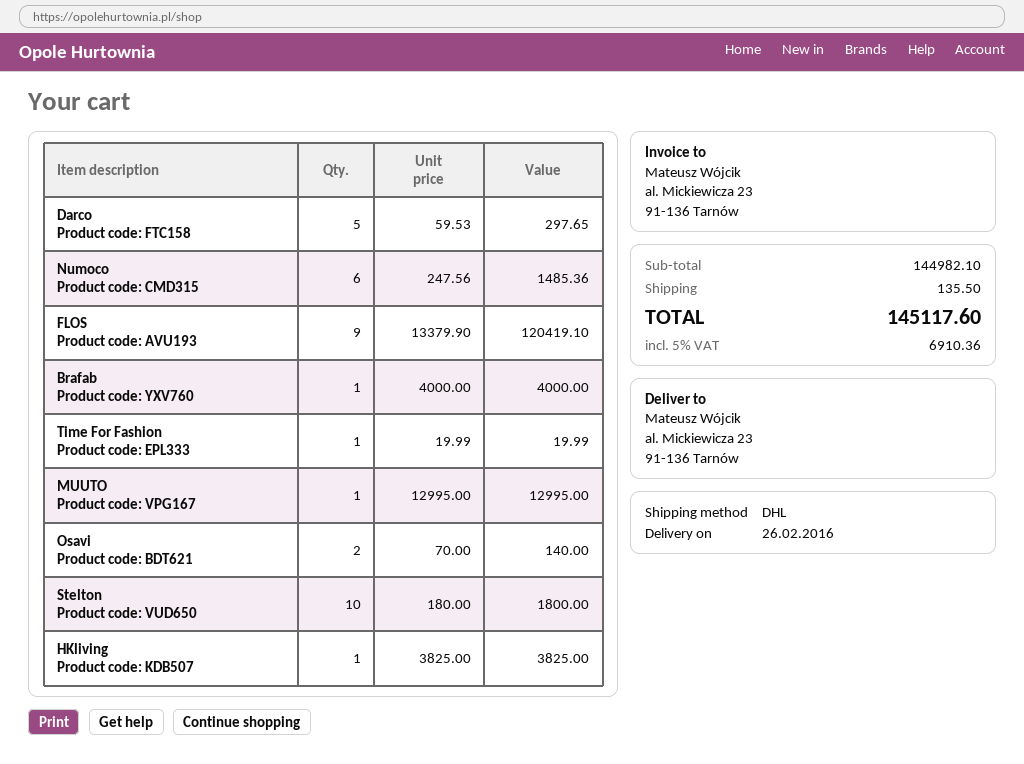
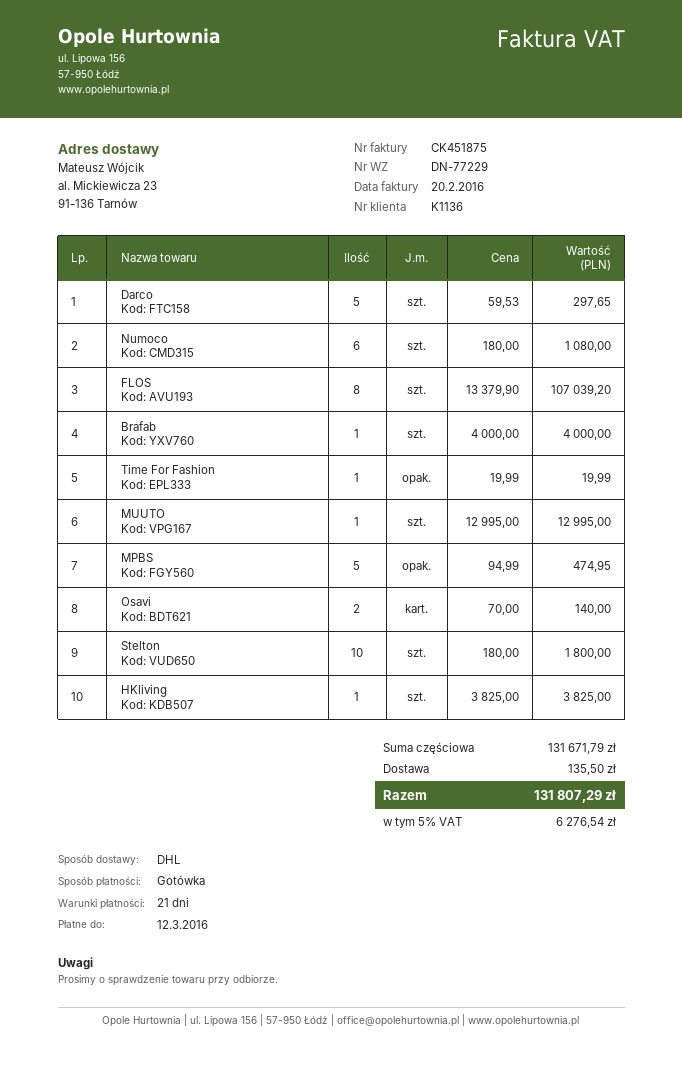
Numoco: 6 x 247.56 = 1485.36 -> 6 x 180.00 = 1080.00
FLOS: 9 x 13379.90 = 120419.10 -> 8 x 13379.90 = 107039.20
MPBS: none -> 5 x 94.99 = 474.95
subtotal: 144982.10 -> 131671.79
tax: 5% = 6910.36 -> 5% = 6276.54
total: 145117.60 -> 131807.29

